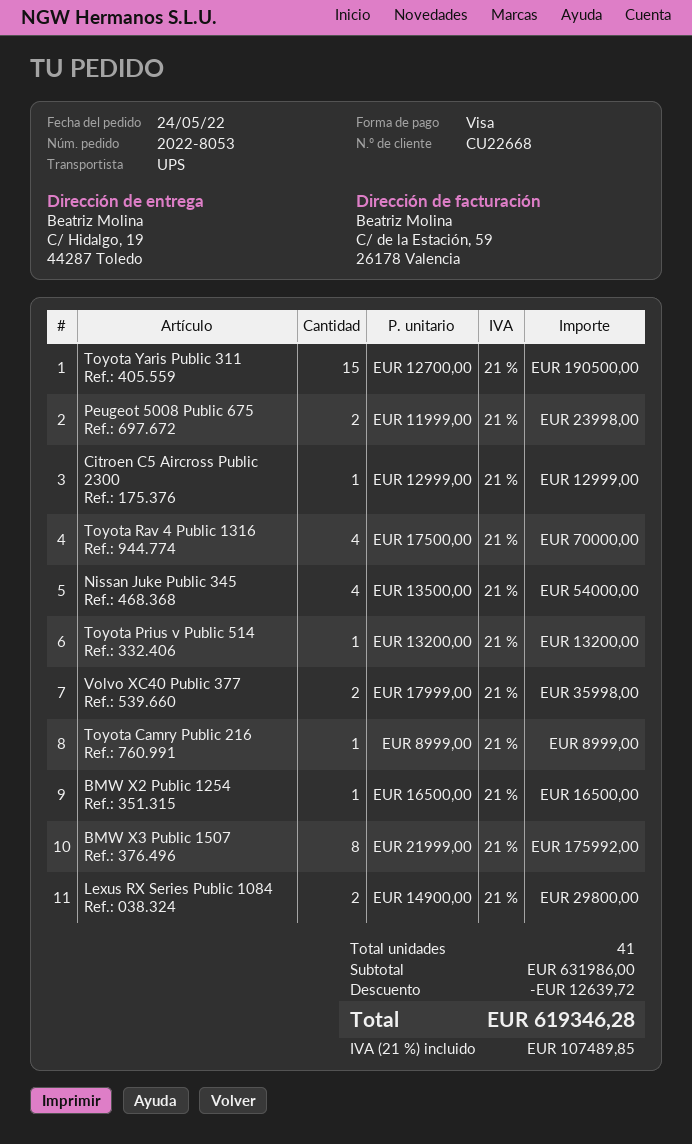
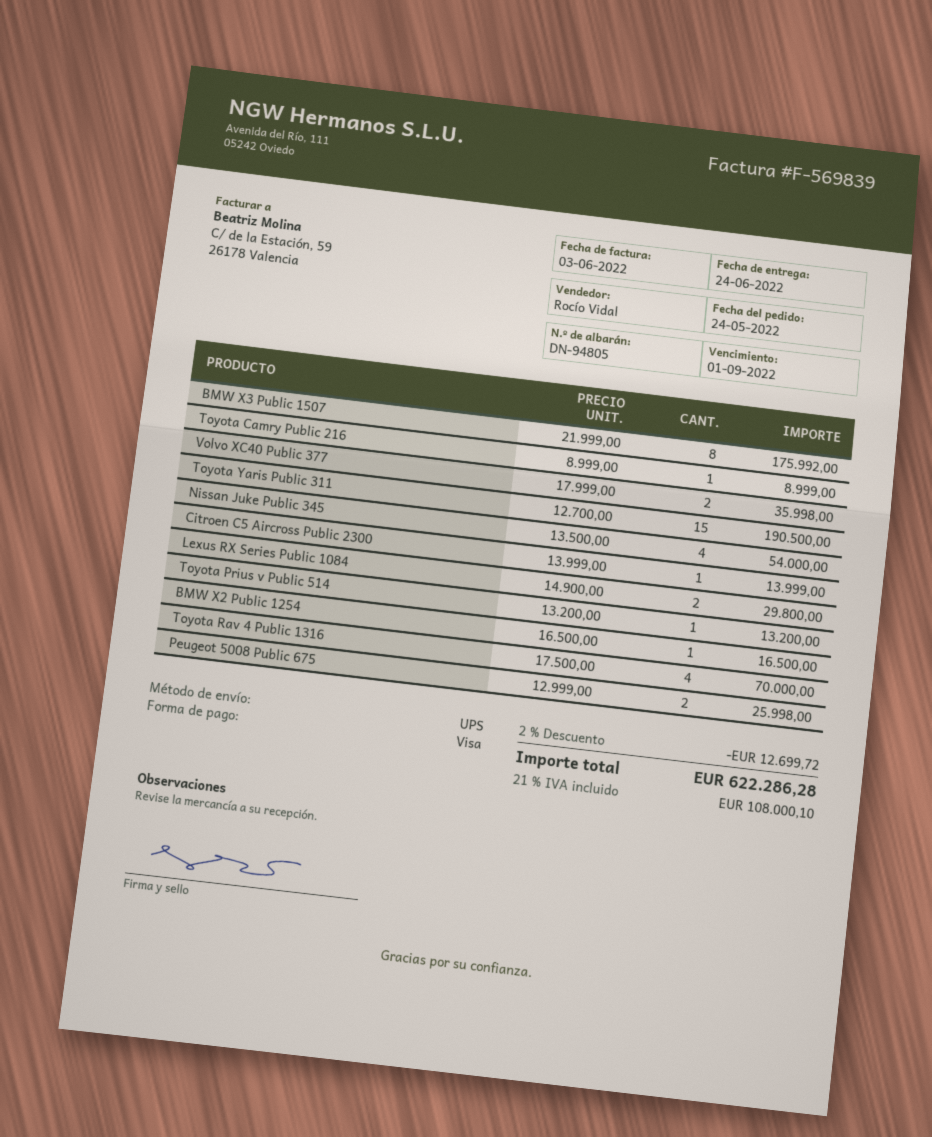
Peugeot 5008 Public 675: 2 x 11999.00 = 23998.00 -> 2 x 12999.00 = 25998.00
Citroen C5 Aircross Public 2300: 1 x 12999.00 = 12999.00 -> 1 x 13999.00 = 13999.00
discount: 12639.72 -> 12699.72
tax: 21% = 107489.85 -> 21% = 108000.10
total: 619346.28 -> 622286.28

